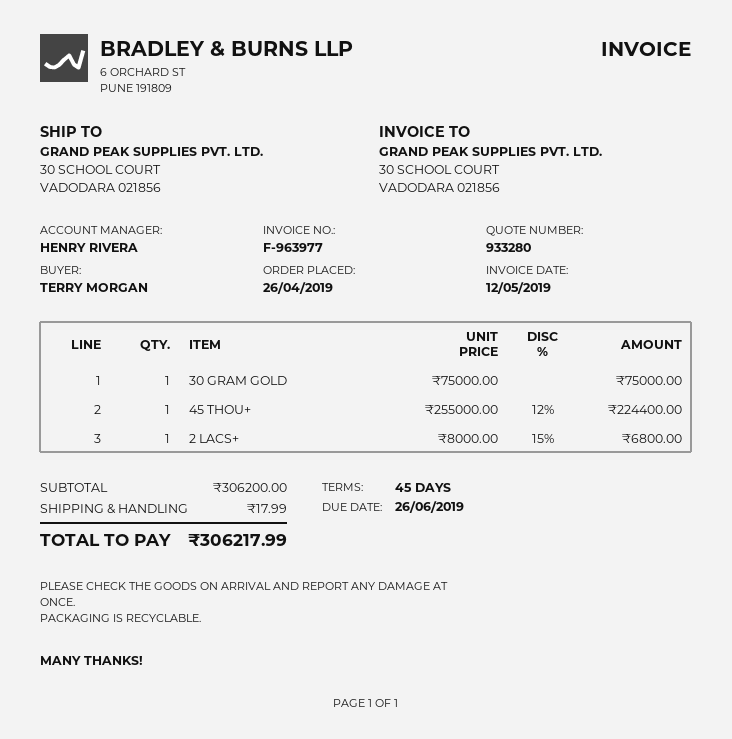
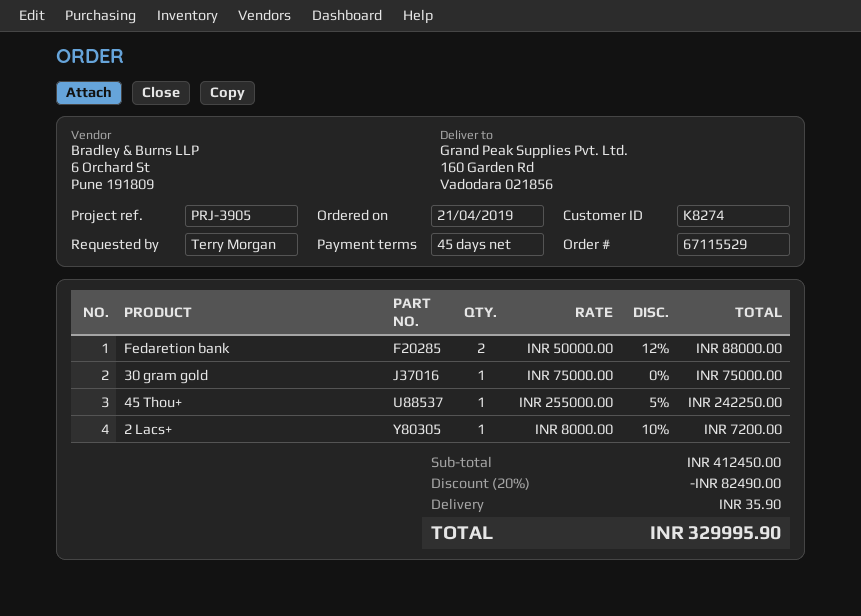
order date: 2019-04-26 -> 2019-04-21
ship to: 30 SCHOOL COURT, VADODARA 021856 -> 160 Garden Rd, Vadodara 021856
45 THOU+: 1 x 255000.00 - 12% = 224400.00 -> 1 x 255000.00 - 5% = 242250.00
2 LACS+: 1 x 8000.00 - 15% = 6800.00 -> 1 x 8000.00 - 10% = 7200.00
Fedaretion bank: none -> 2 x 50000.00 - 12% = 88000.00
subtotal: 306200.00 -> 412450.00
discount: none -> 20% = 82490.00
shipping: 17.99 -> 35.90
total: 306217.99 -> 329995.90

